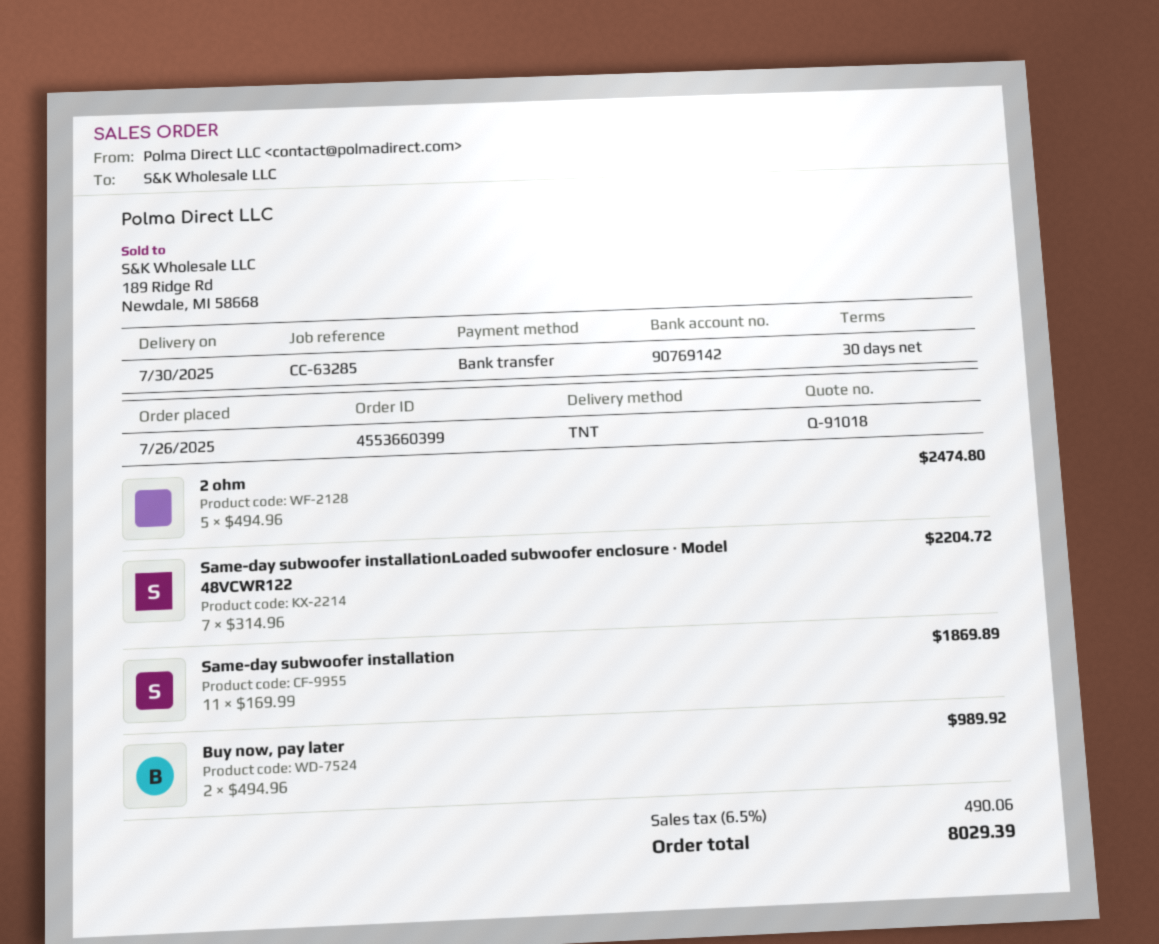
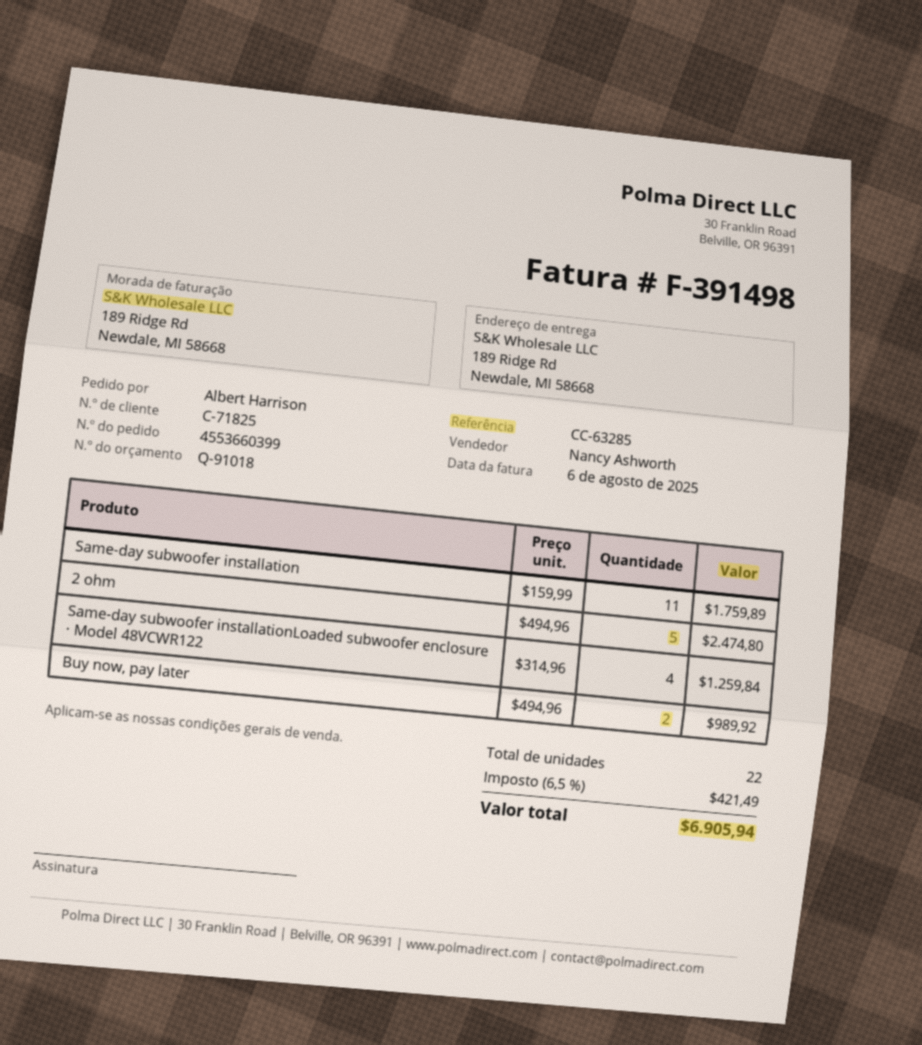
Same-day subwoofer installationLoaded subwoofer enclosure · Model 48VCWR122: 7 x 314.96 = 2204.72 -> 4 x 314.96 = 1259.84
Same-day subwoofer installation: 11 x 169.99 = 1869.89 -> 11 x 159.99 = 1759.89
tax: 6.5% = 490.06 -> 6.5% = 421.49
total: 8029.39 -> 6905.94

